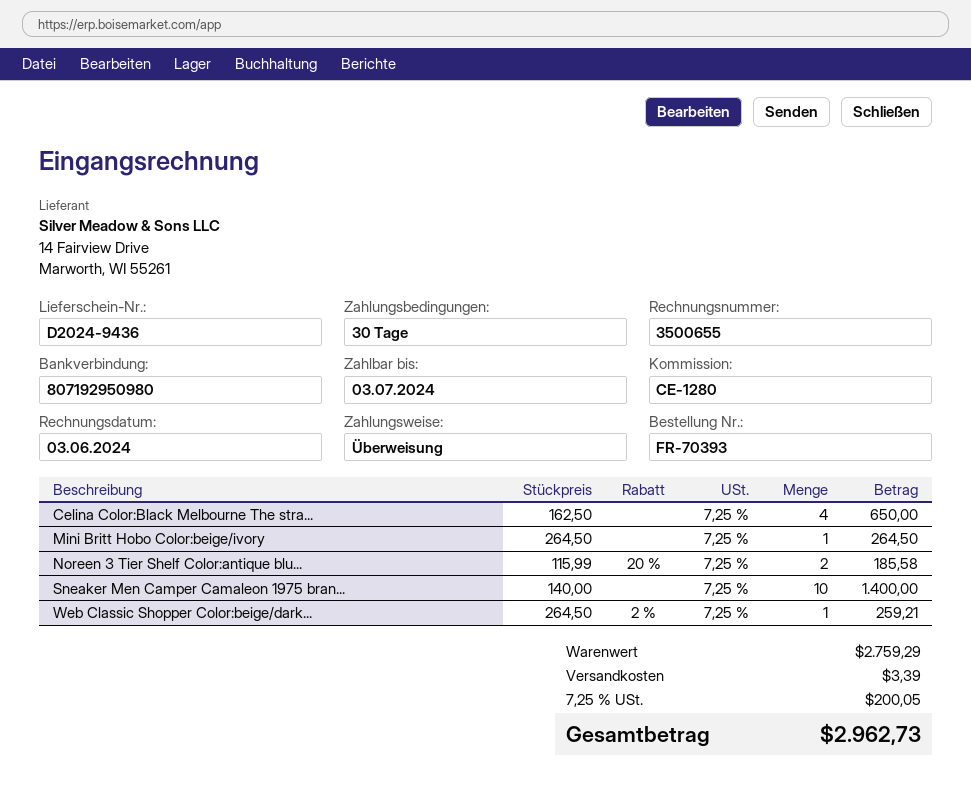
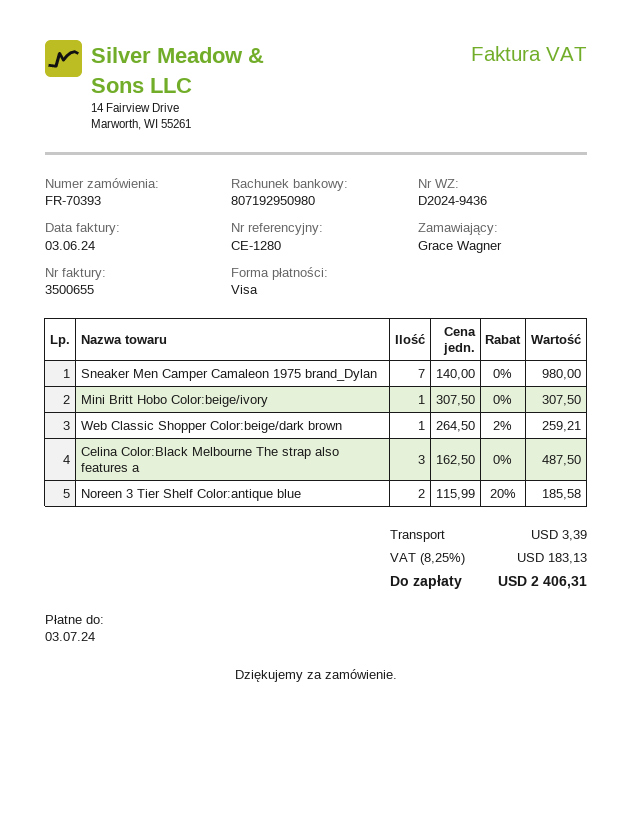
payment method: bank transfer -> Visa
Celina Color:Black Melbourne The stra...: 4 x 162.50 = 650.00 -> 3 x 162.50 = 487.50
Mini Britt Hobo Color:beige/ivory: 1 x 264.50 = 264.50 -> 1 x 307.50 = 307.50
Sneaker Men Camper Camaleon 1975 bran...: 10 x 140.00 = 1400.00 -> 7 x 140.00 = 980.00
tax: 7.25% = 200.05 -> 8.25% = 183.13
total: 2962.73 -> 2406.31

